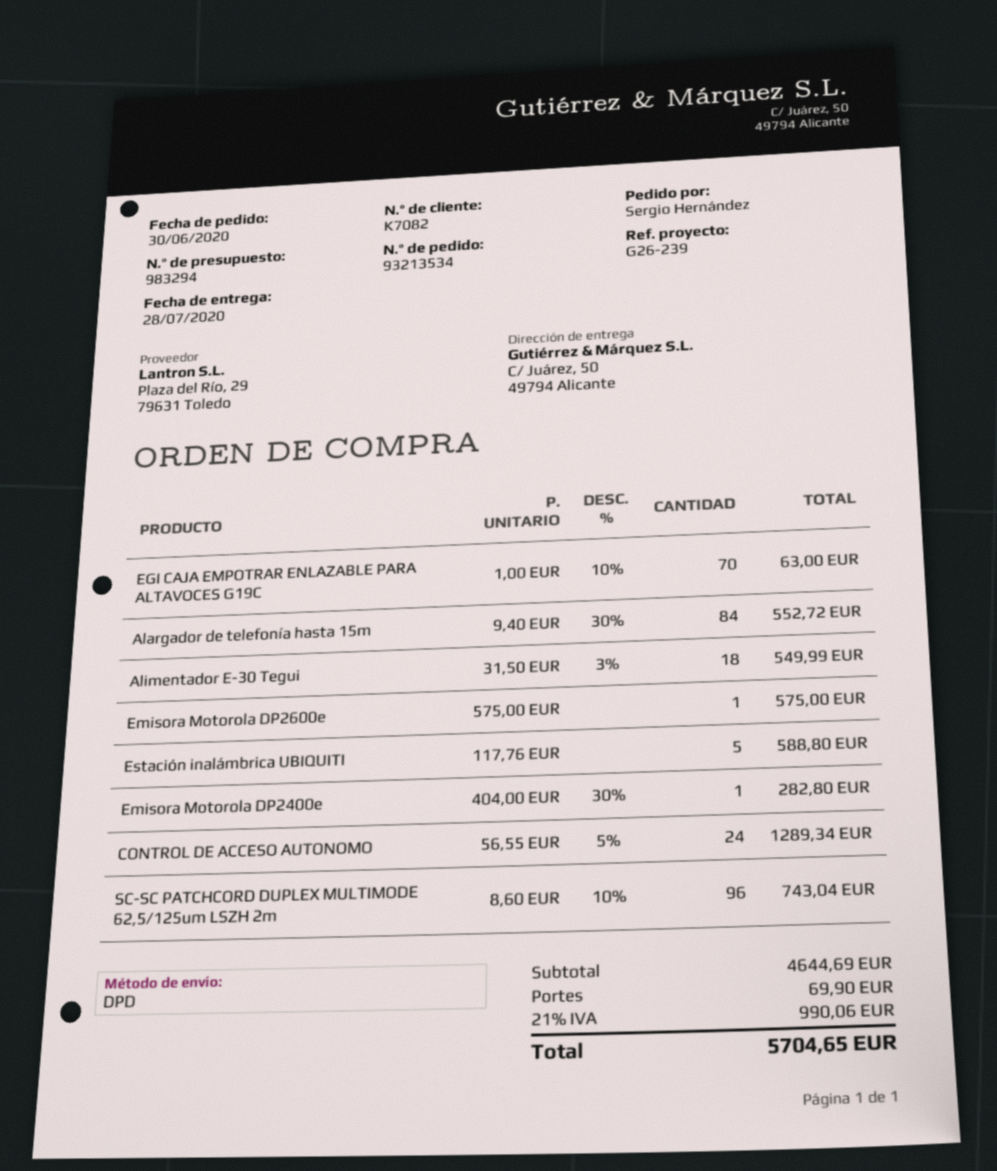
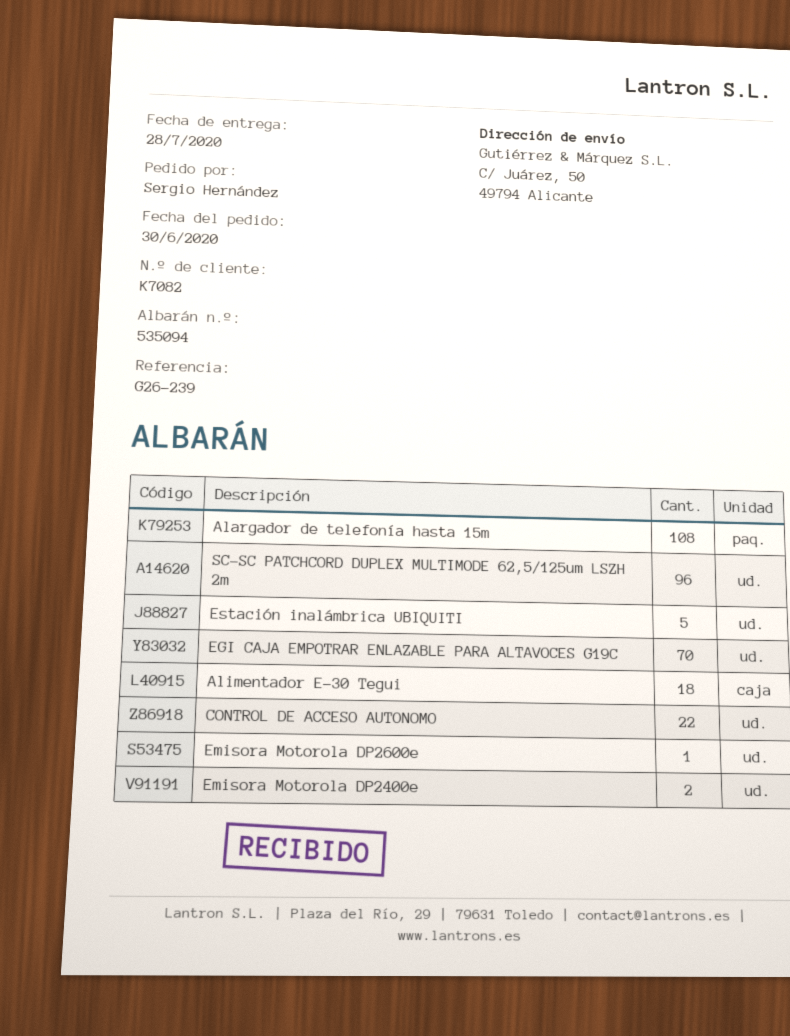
Alargador de telefonía hasta 15m: 84 -> 108
Emisora Motorola DP2400e: 1 -> 2
CONTROL DE ACCESO AUTONOMO: 24 -> 22

